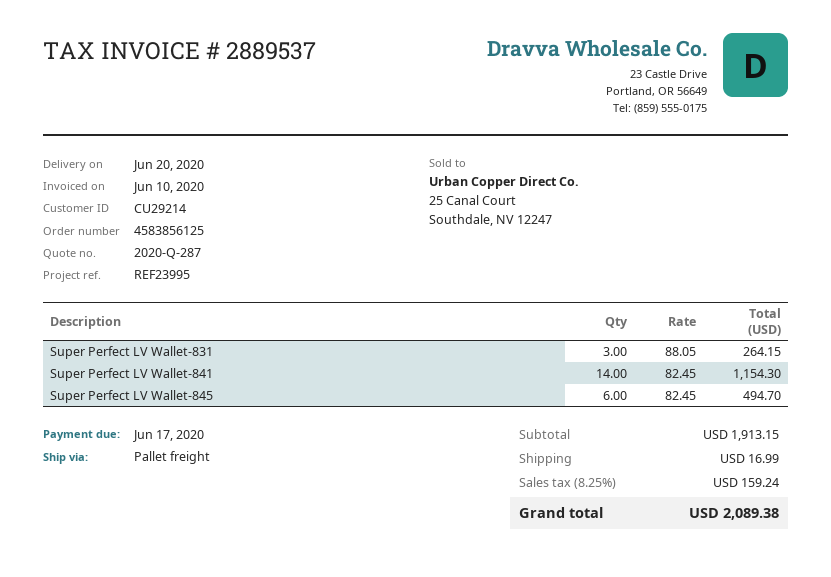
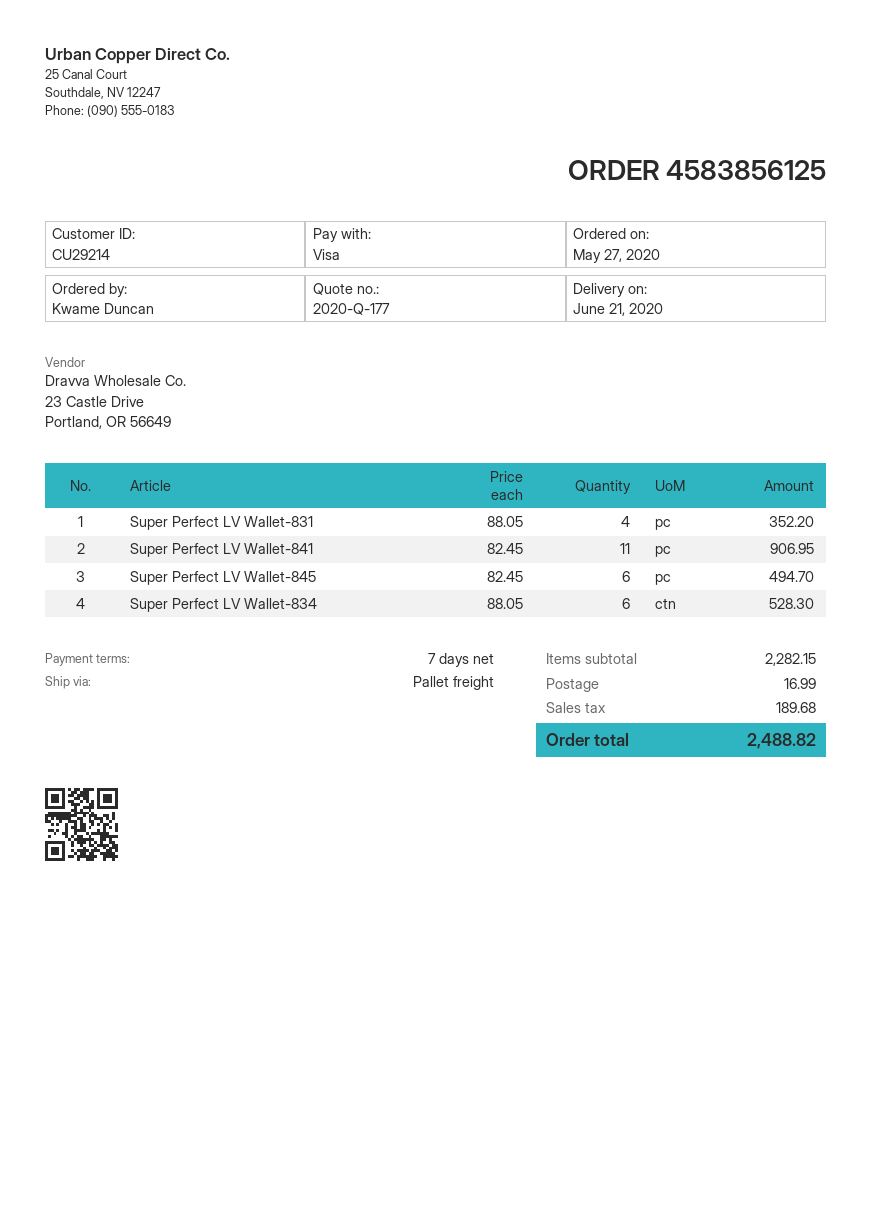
quote number: 2020-Q-287 -> 2020-Q-177
delivery date: 2020-06-20 -> 2020-06-21
Super Perfect LV Wallet-831: 3 x 88.05 = 264.15 -> 4 x 88.05 = 352.20
Super Perfect LV Wallet-841: 14 x 82.45 = 1154.30 -> 11 x 82.45 = 906.95
Super Perfect LV Wallet-834: none -> 6 x 88.05 = 528.30
subtotal: 1913.15 -> 2282.15
tax: 159.24 -> 189.68
total: 2089.38 -> 2488.82

